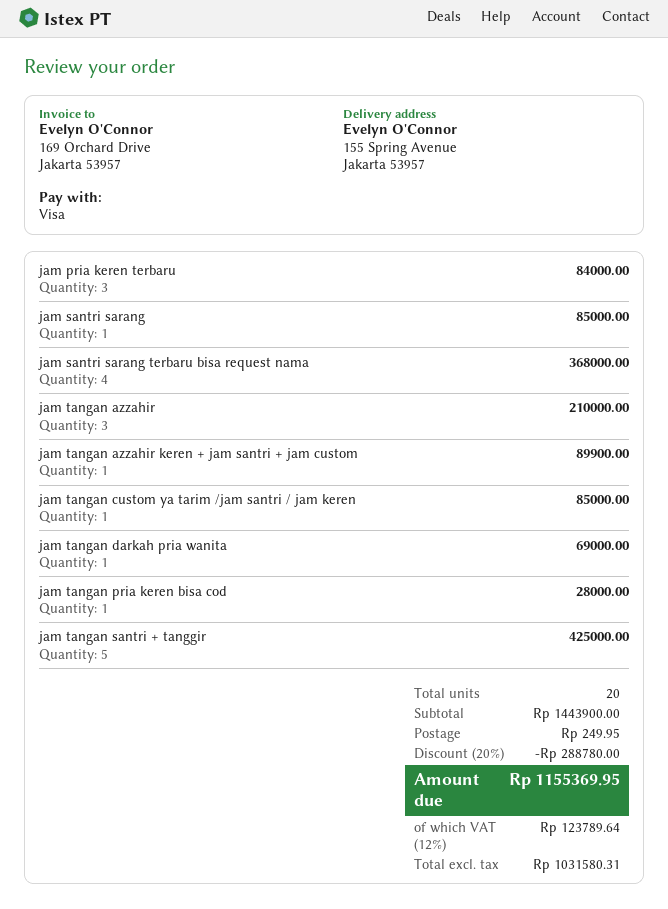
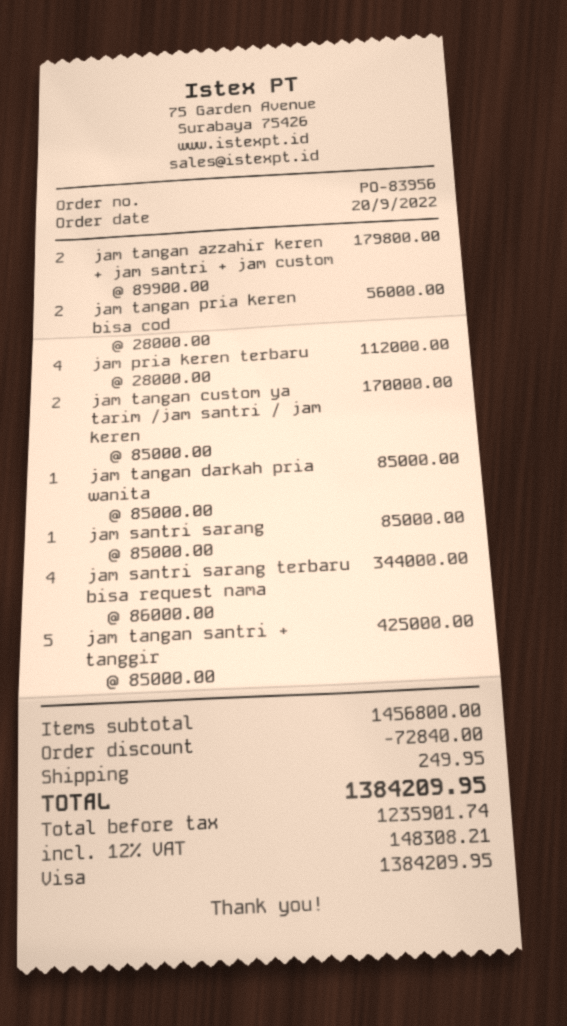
jam pria keren terbaru: 3 for 84000.00 -> 4 for 112000.00
jam santri sarang terbaru bisa request nama: 4 for 368000.00 -> 4 for 344000.00
jam tangan azzahir: 3 for 210000.00 -> none
jam tangan azzahir keren + jam santri + jam custom: 1 for 89900.00 -> 2 for 179800.00
jam tangan custom ya tarim /jam santri / jam keren: 1 for 85000.00 -> 2 for 170000.00
jam tangan darkah pria wanita: 1 for 69000.00 -> 1 for 85000.00
jam tangan pria keren bisa cod: 1 for 28000.00 -> 2 for 56000.00
subtotal: 1443900.00 -> 1456800.00
discount: 288780.00 -> 72840.00
net: 1031580.31 -> 1235901.74
tax: 12% = 123789.64 -> 12% = 148308.21
total: 1155369.95 -> 1384209.95

